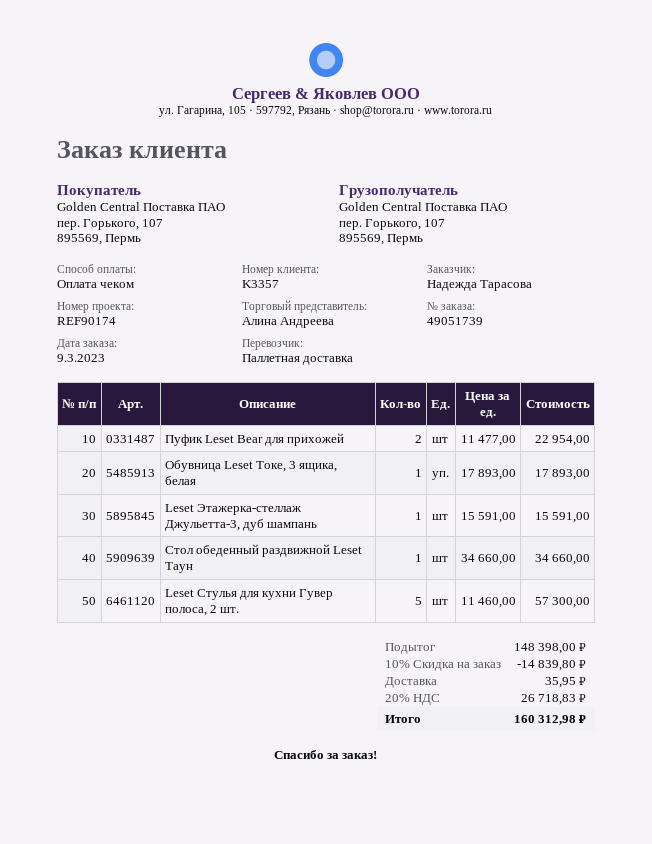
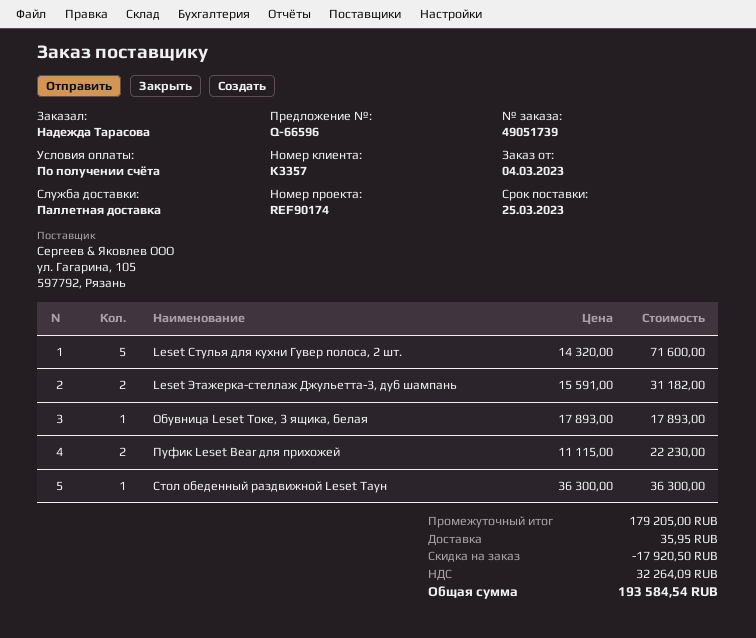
order date: 2023-03-09 -> 2023-03-04
Пуфик Leset Bear для прихожей: 2 x 11477.00 = 22954.00 -> 2 x 11115.00 = 22230.00
Leset Этажерка-стеллаж Джульетта-3, дуб шампань: 1 x 15591.00 = 15591.00 -> 2 x 15591.00 = 31182.00
Стол обеденный раздвижной Leset Таун: 1 x 34660.00 = 34660.00 -> 1 x 36300.00 = 36300.00
Leset Стулья для кухни Гувер полоса, 2 шт.: 5 x 11460.00 = 57300.00 -> 5 x 14320.00 = 71600.00
subtotal: 148398.00 -> 179205.00
discount: 14839.80 -> 17920.50
tax: 26718.83 -> 32264.09
total: 160312.98 -> 193584.54

